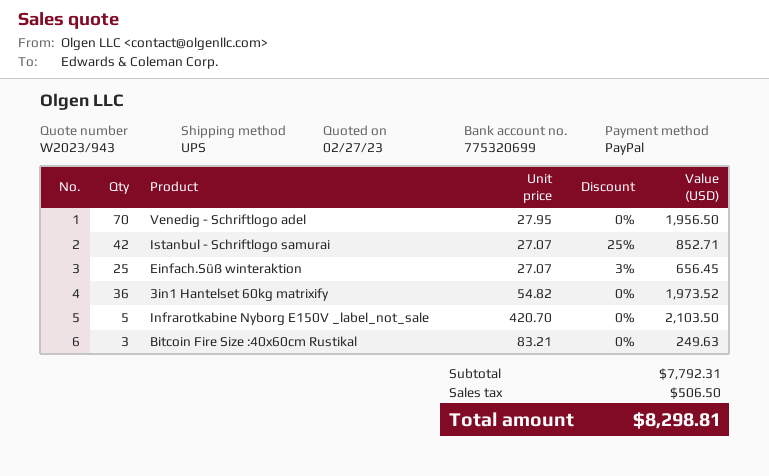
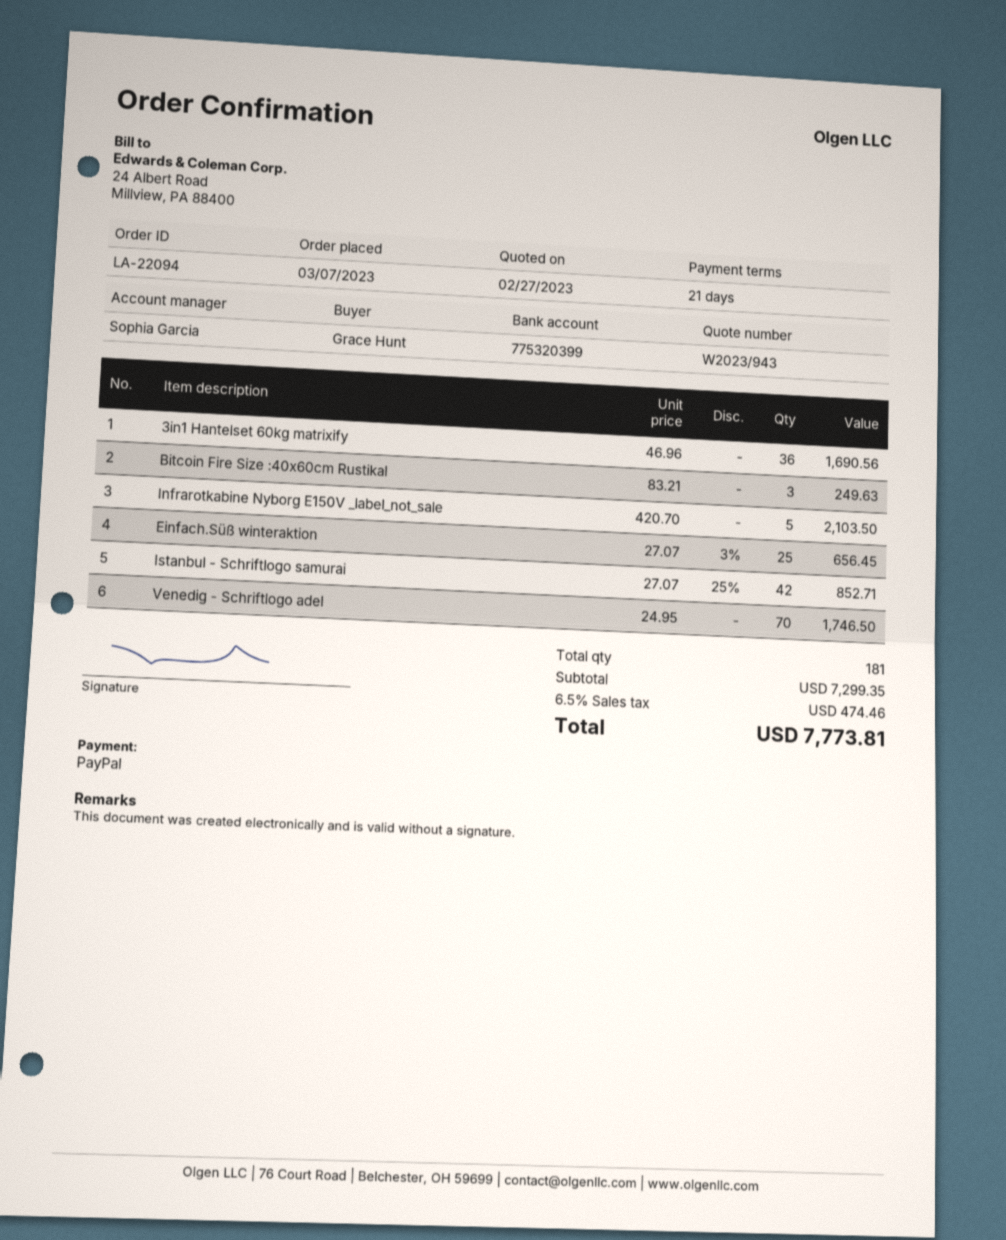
bank account: 775320699 -> 775320399
Venedig - Schriftlogo adel: 70 x 27.95 = 1956.50 -> 70 x 24.95 = 1746.50
3in1 Hantelset 60kg matrixify: 36 x 54.82 = 1973.52 -> 36 x 46.96 = 1690.56
subtotal: 7792.31 -> 7299.35
tax: 506.50 -> 474.46
total: 8298.81 -> 7773.81

